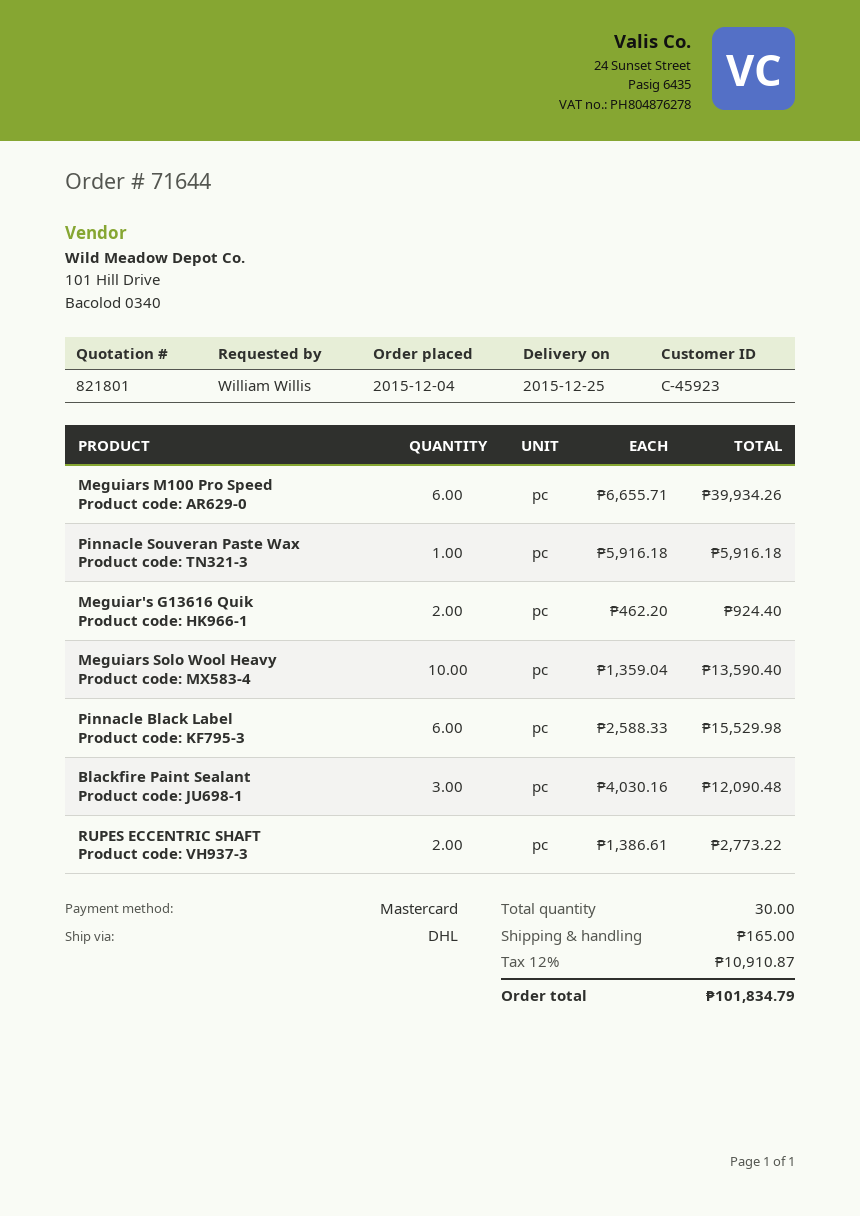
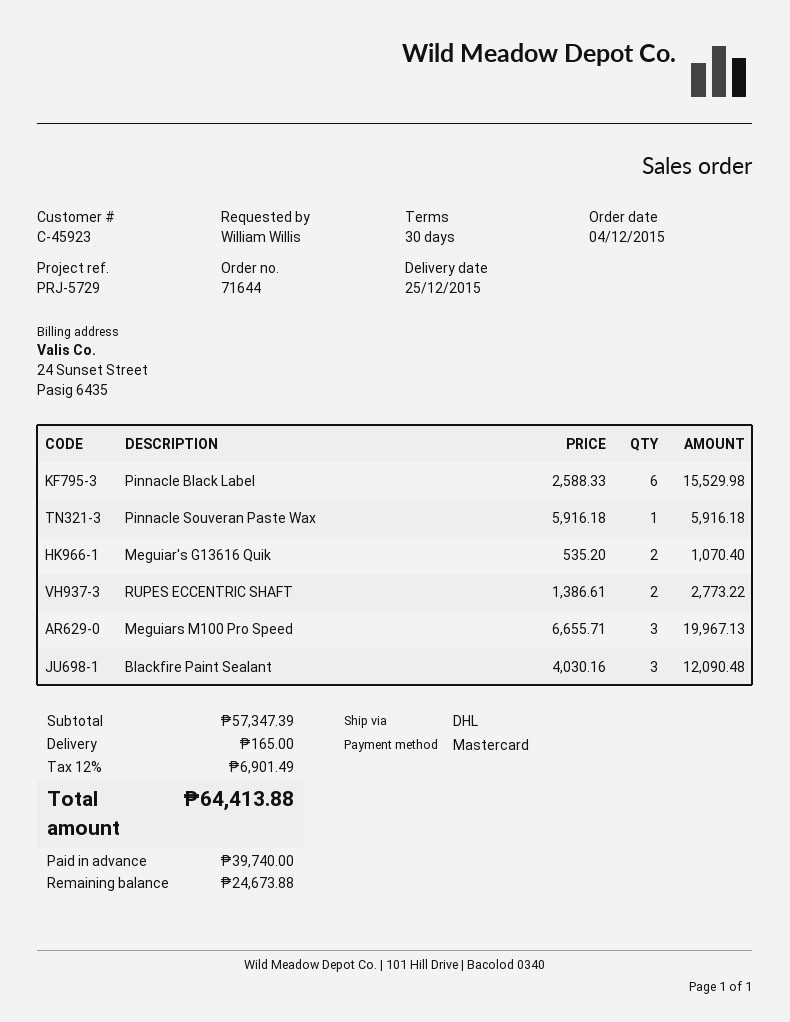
Meguiars M100 Pro Speed: 6 x 6655.71 = 39934.26 -> 3 x 6655.71 = 19967.13
Meguiar's G13616 Quik: 2 x 462.20 = 924.40 -> 2 x 535.20 = 1070.40
Meguiars Solo Wool Heavy: 10 x 1359.04 = 13590.40 -> none
tax: 12% = 10910.87 -> 12% = 6901.49
total: 101834.79 -> 64413.88

